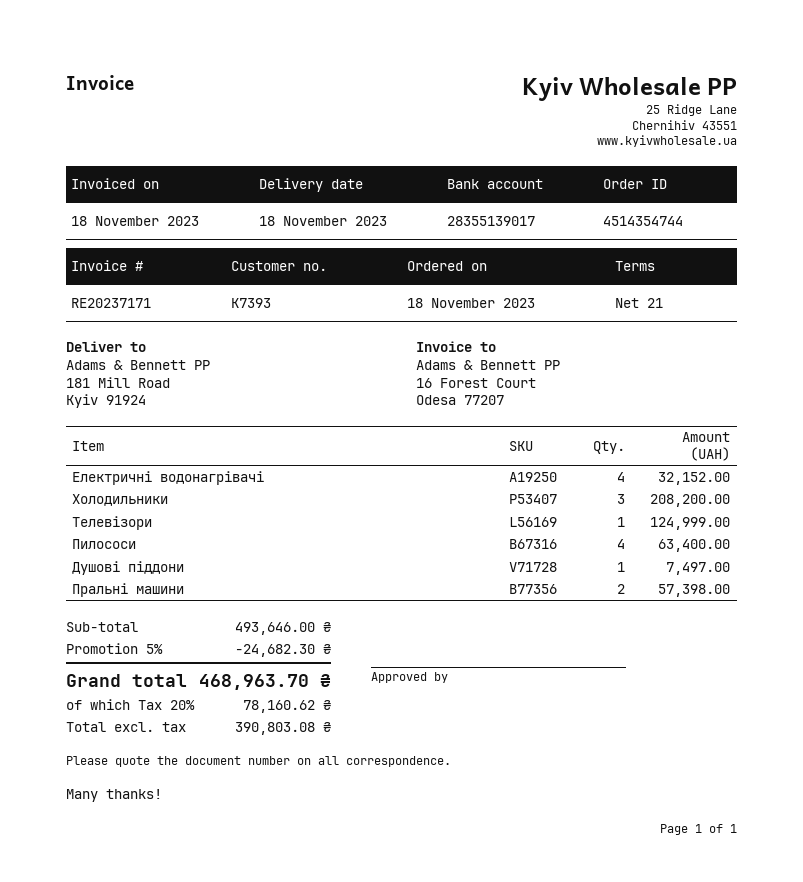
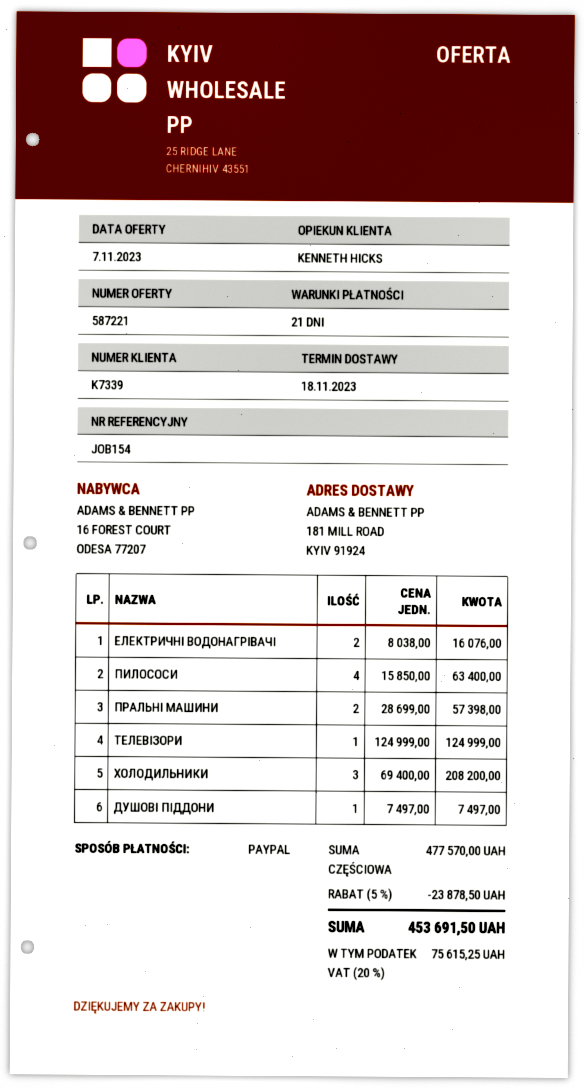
customer number: K7393 -> K7339
Електричні водонагрівачі: 4 for 32152.00 -> 2 for 16076.00
subtotal: 493646.00 -> 477570.00
discount: 5% = 24682.30 -> 5% = 23878.50
tax: 20% = 78160.62 -> 20% = 75615.25
total: 468963.70 -> 453691.50

